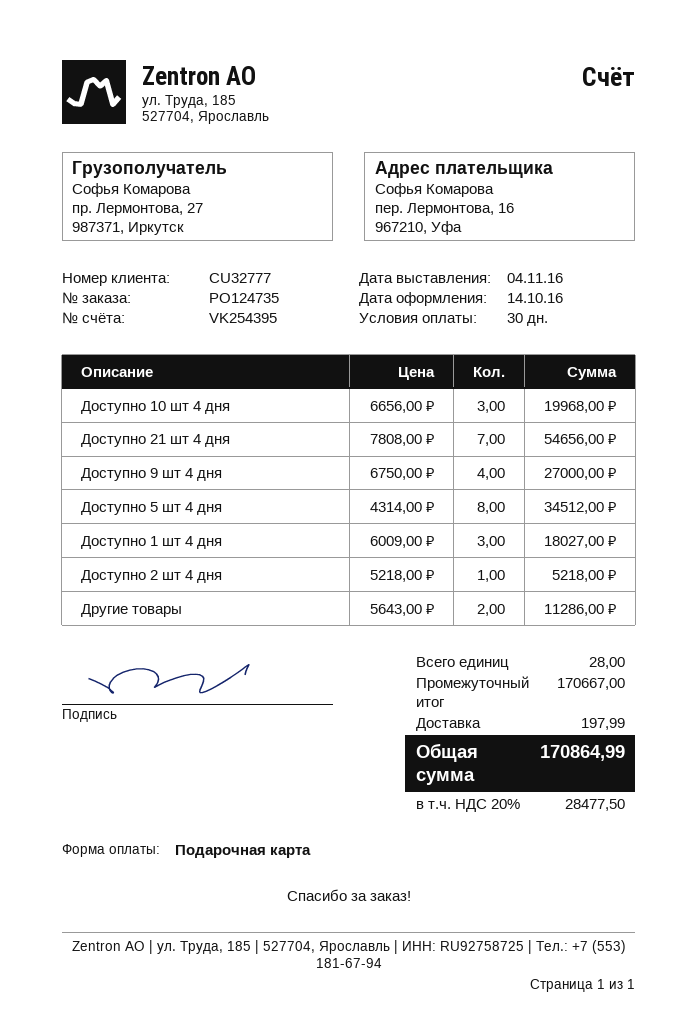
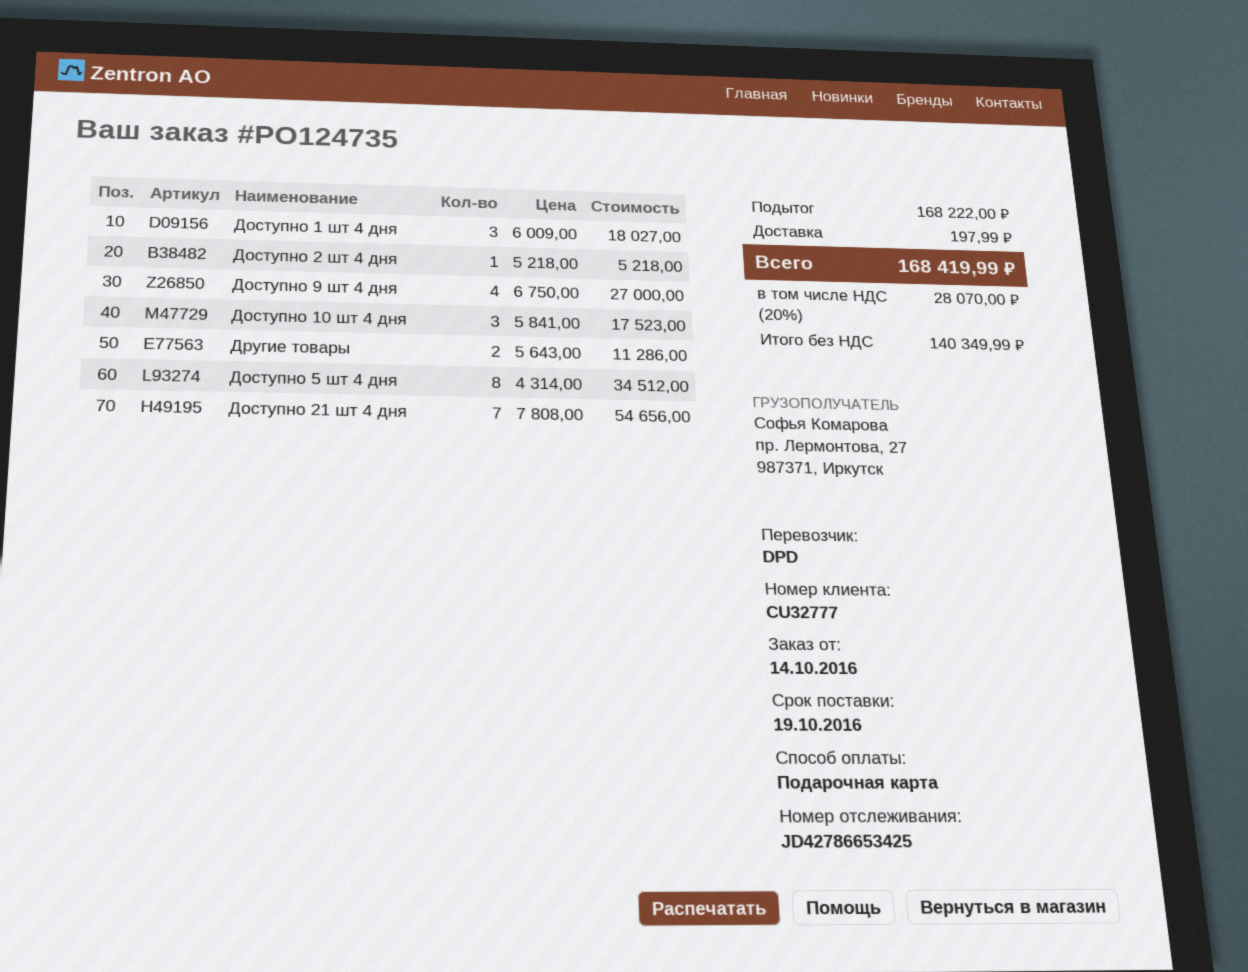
Доступно 10 шт 4 дня: 3 x 6656.00 = 19968.00 -> 3 x 5841.00 = 17523.00
subtotal: 170667.00 -> 168222.00
tax: 20% = 28477.50 -> 20% = 28070.00
total: 170864.99 -> 168419.99

